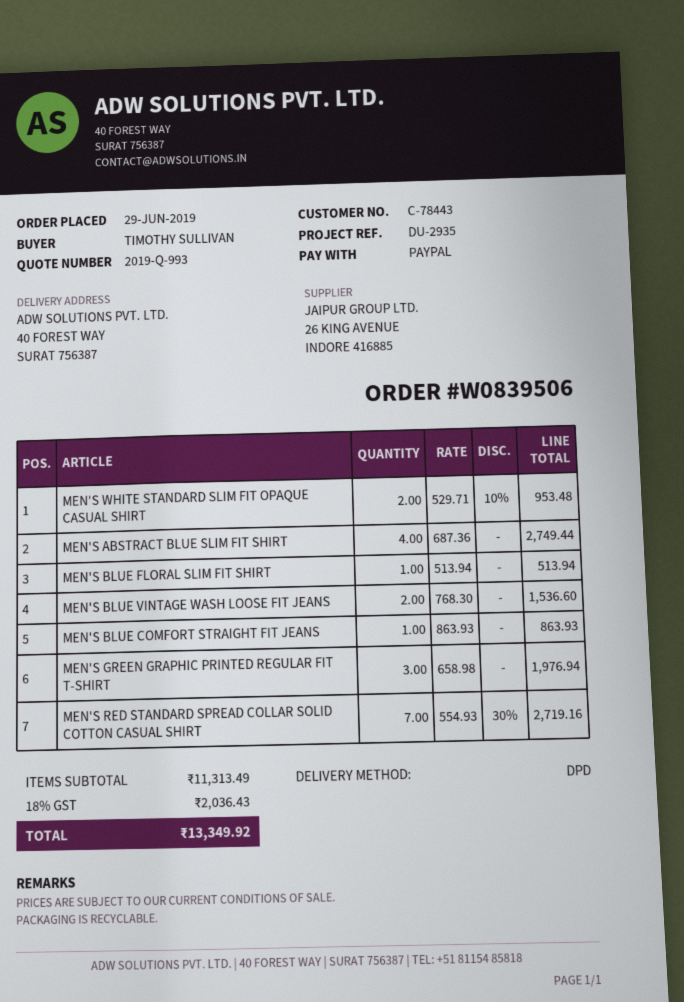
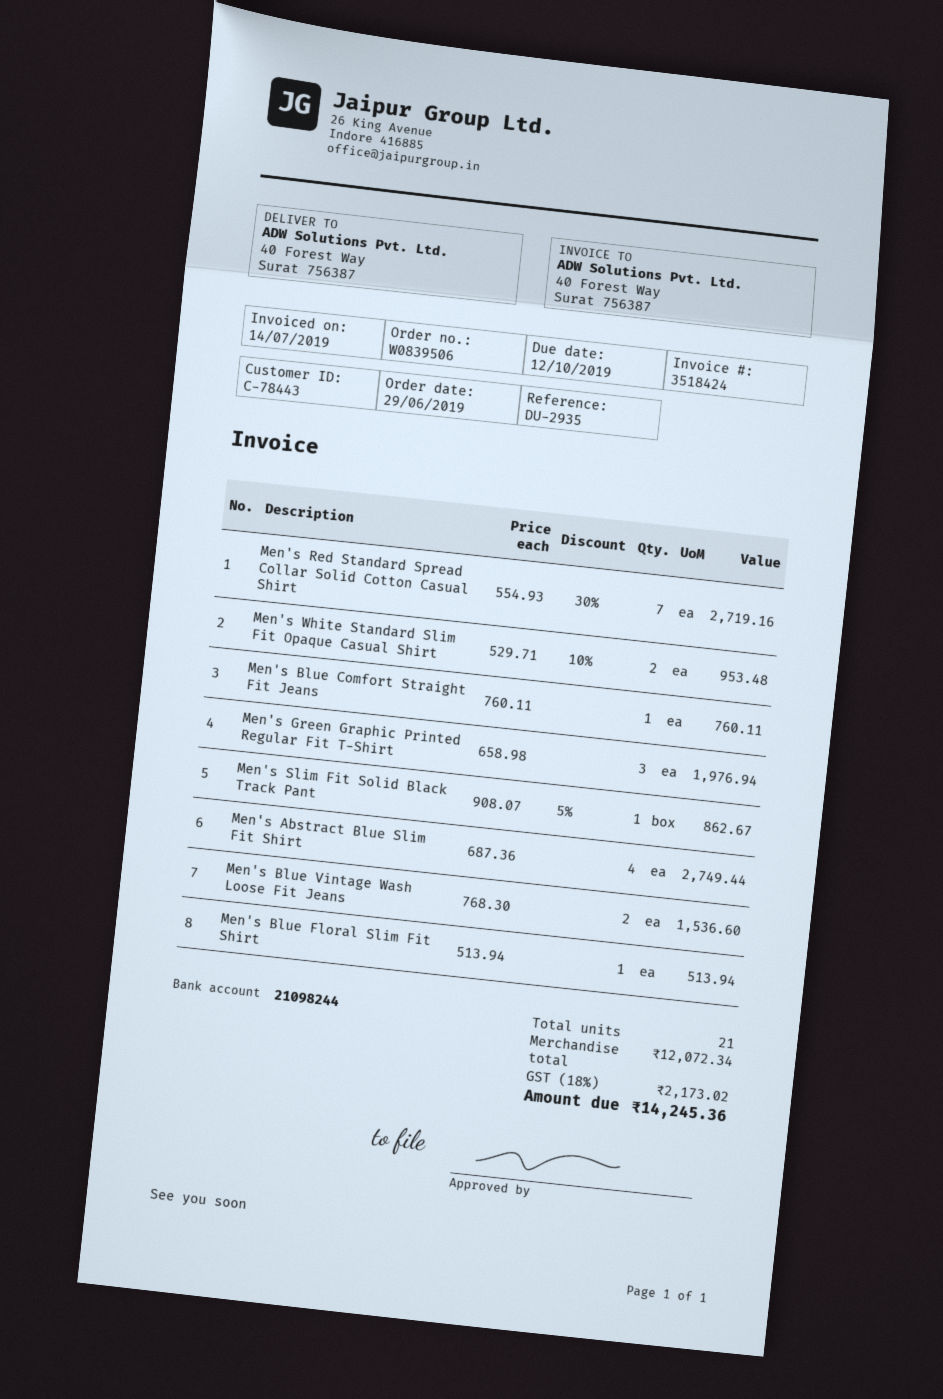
MEN'S BLUE COMFORT STRAIGHT FIT JEANS: 1 x 863.93 = 863.93 -> 1 x 760.11 = 760.11
Men's Slim Fit Solid Black Track Pant: none -> 1 x 908.07 - 5% = 862.67
subtotal: 11313.49 -> 12072.34
tax: 18% = 2036.43 -> 18% = 2173.02
total: 13349.92 -> 14245.36

